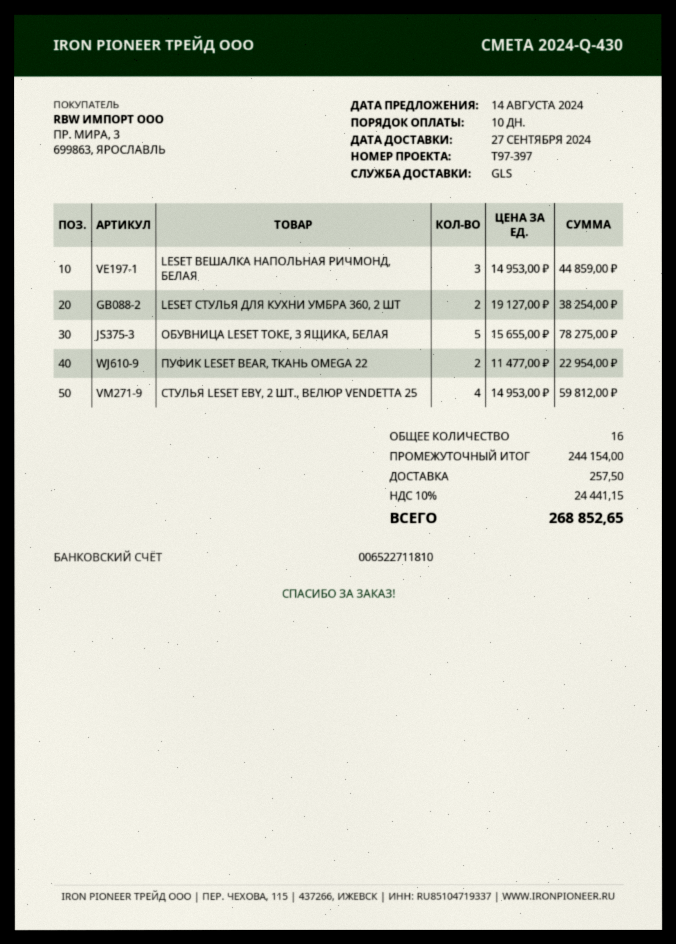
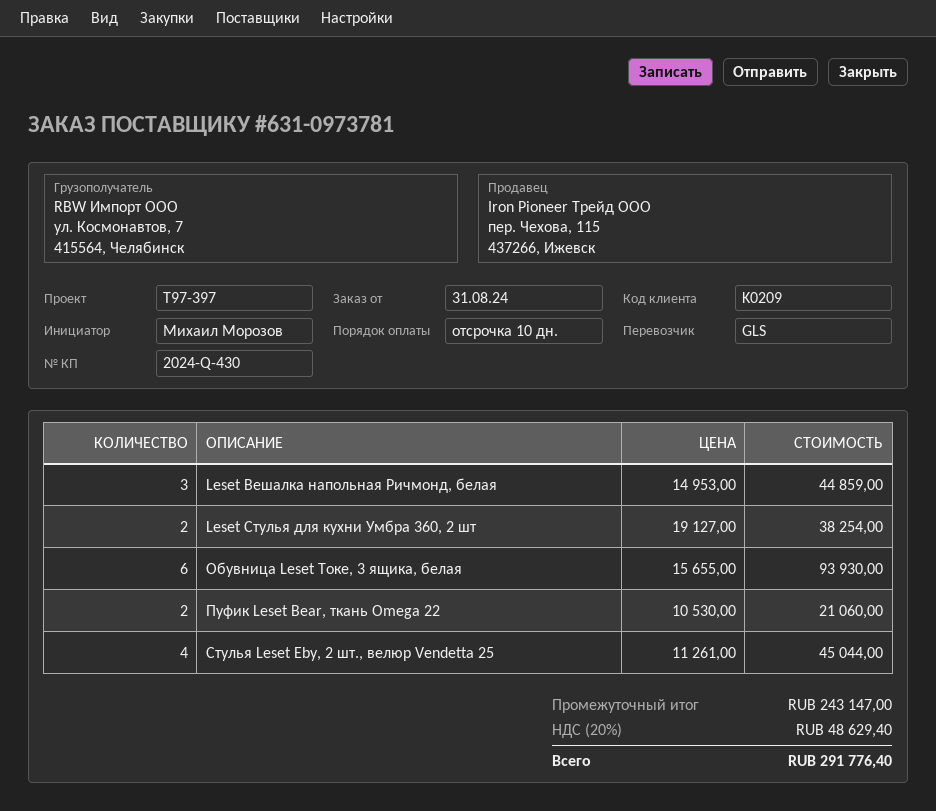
ОБУВНИЦА LESET ТОКЕ, 3 ЯЩИКА, БЕЛАЯ: 5 x 15655.00 = 78275.00 -> 6 x 15655.00 = 93930.00
ПУФИК LESET BEAR, ТКАНЬ OMEGA 22: 2 x 11477.00 = 22954.00 -> 2 x 10530.00 = 21060.00
СТУЛЬЯ LESET EBY, 2 ШТ., ВЕЛЮР VENDETTA 25: 4 x 14953.00 = 59812.00 -> 4 x 11261.00 = 45044.00
subtotal: 244154.00 -> 243147.00
shipping: 257.50 -> none
tax: 10% = 24441.15 -> 20% = 48629.40
total: 268852.65 -> 291776.40

